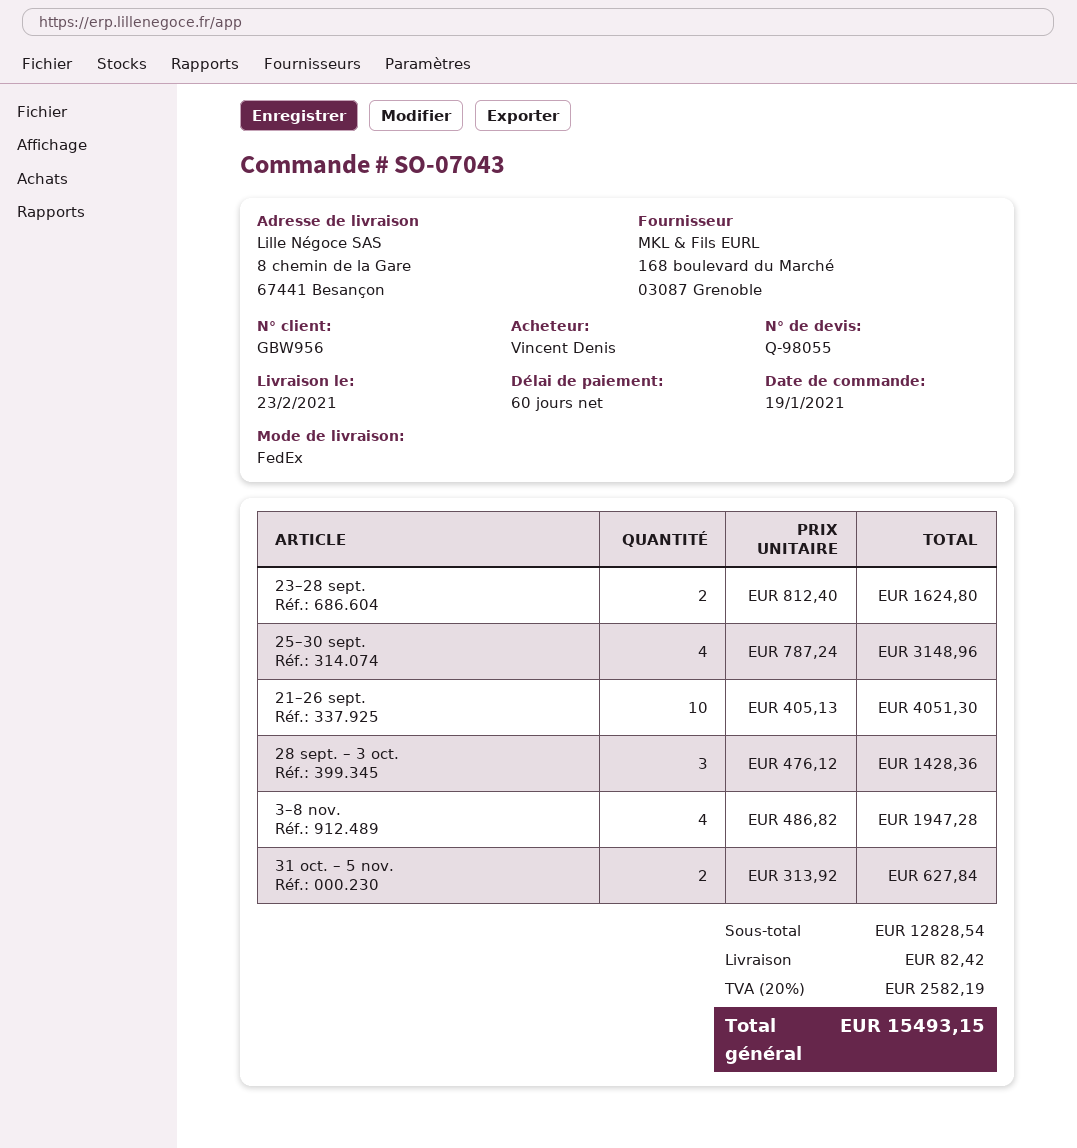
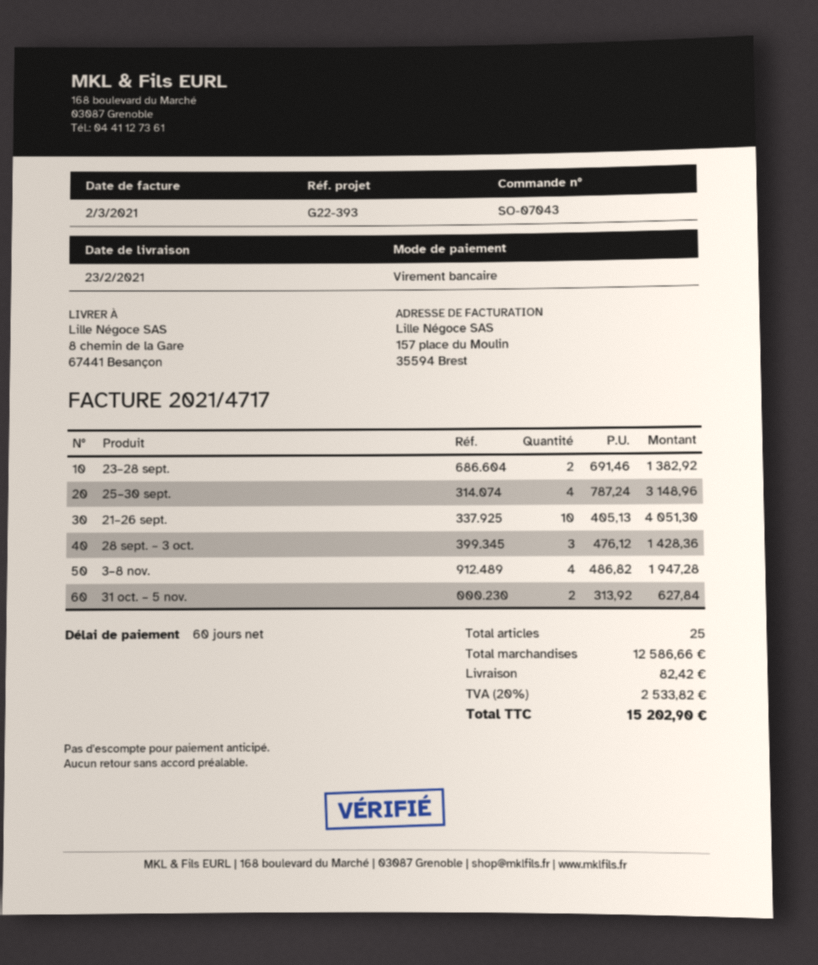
23–28 sept.: 2 x 812.40 = 1624.80 -> 2 x 691.46 = 1382.92
subtotal: 12828.54 -> 12586.66
tax: 20% = 2582.19 -> 20% = 2533.82
total: 15493.15 -> 15202.90

